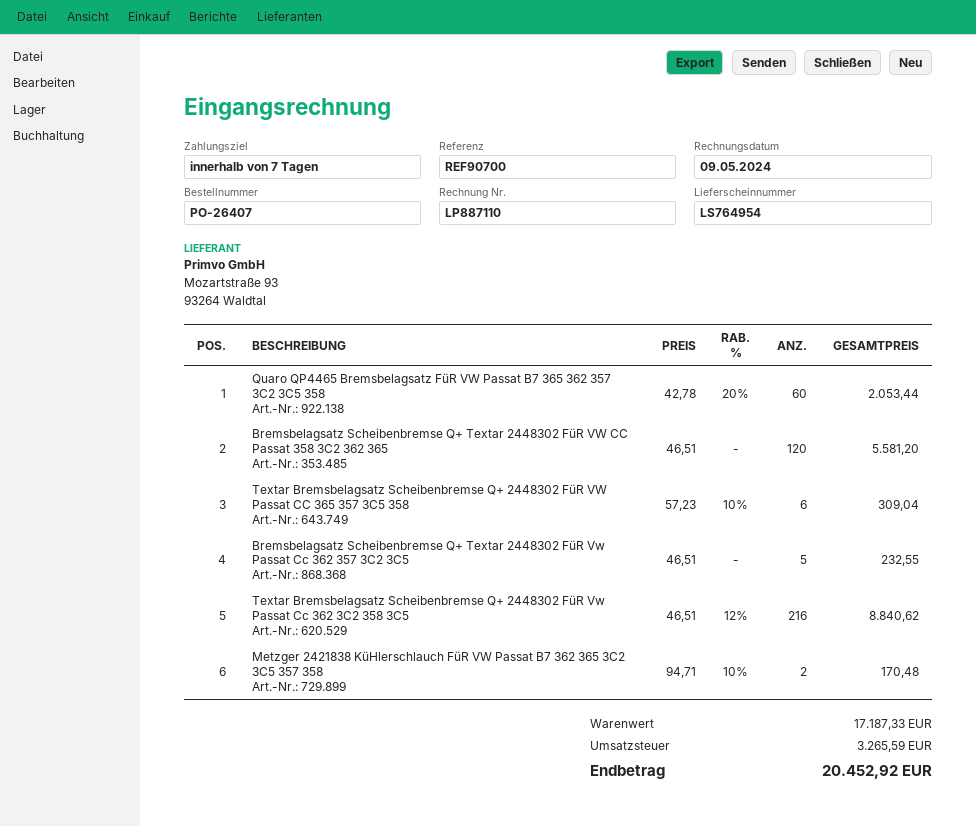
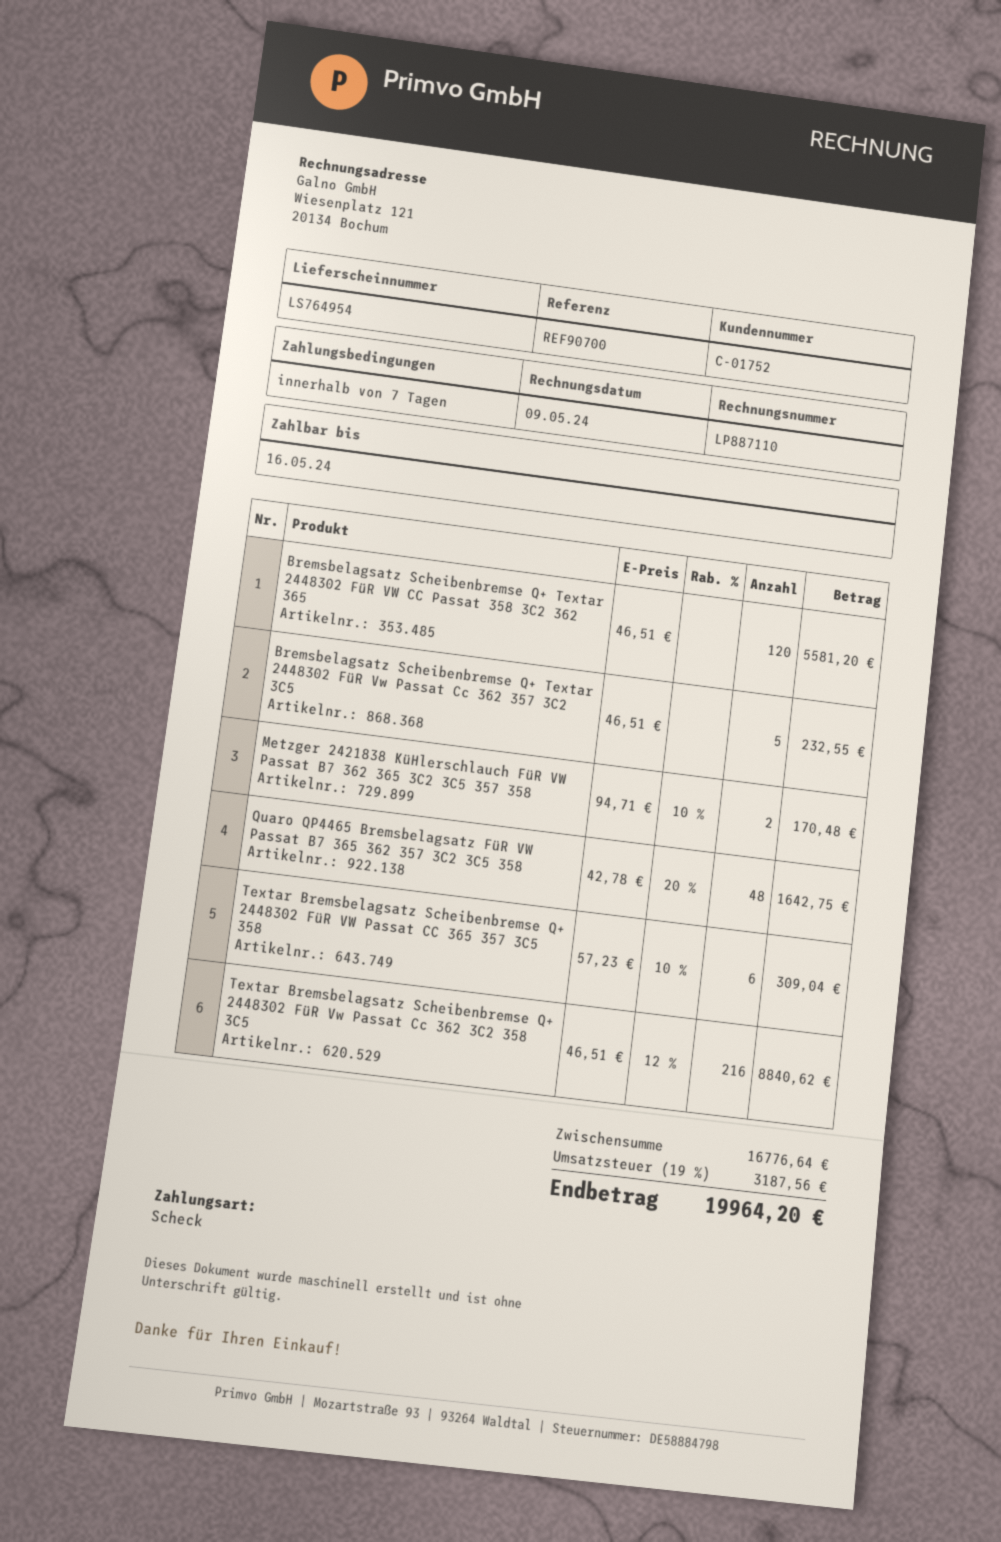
Quaro QP4465 Bremsbelagsatz FüR VW Passat B7 365 362 357 3C2 3C5 358: 60 x 42.78 - 20% = 2053.44 -> 48 x 42.78 - 20% = 1642.75
subtotal: 17187.33 -> 16776.64
tax: 3265.59 -> 3187.56
total: 20452.92 -> 19964.20

